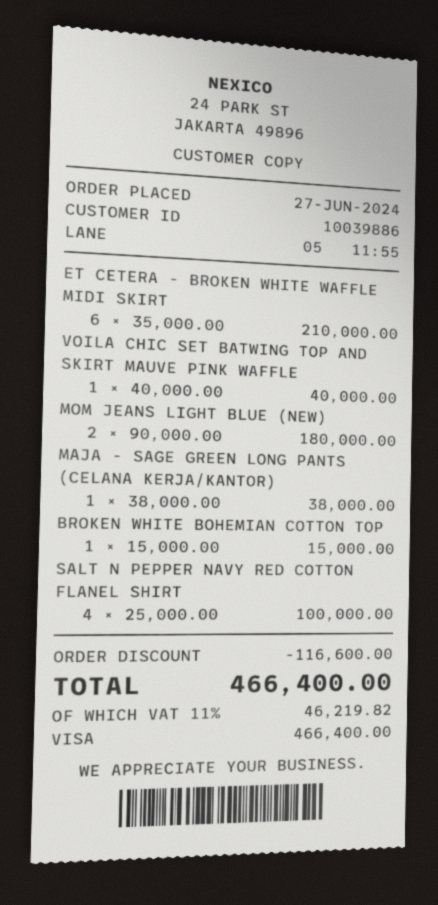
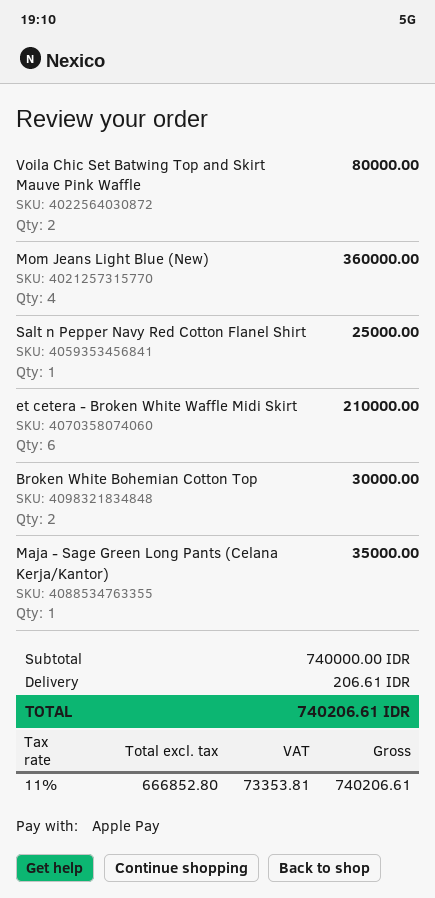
payment method: Visa -> Apple Pay
VOILA CHIC SET BATWING TOP AND SKIRT MAUVE PINK WAFFLE: 1 for 40000.00 -> 2 for 80000.00
MOM JEANS LIGHT BLUE (NEW): 2 for 180000.00 -> 4 for 360000.00
MAJA - SAGE GREEN LONG PANTS (CELANA KERJA/KANTOR): 1 for 38000.00 -> 1 for 35000.00
BROKEN WHITE BOHEMIAN COTTON TOP: 1 for 15000.00 -> 2 for 30000.00
SALT N PEPPER NAVY RED COTTON FLANEL SHIRT: 4 for 100000.00 -> 1 for 25000.00
discount: 116600.00 -> none
shipping: none -> 206.61
tax: 11% = 46219.82 -> 11% = 73353.81
total: 466400.00 -> 740206.61

